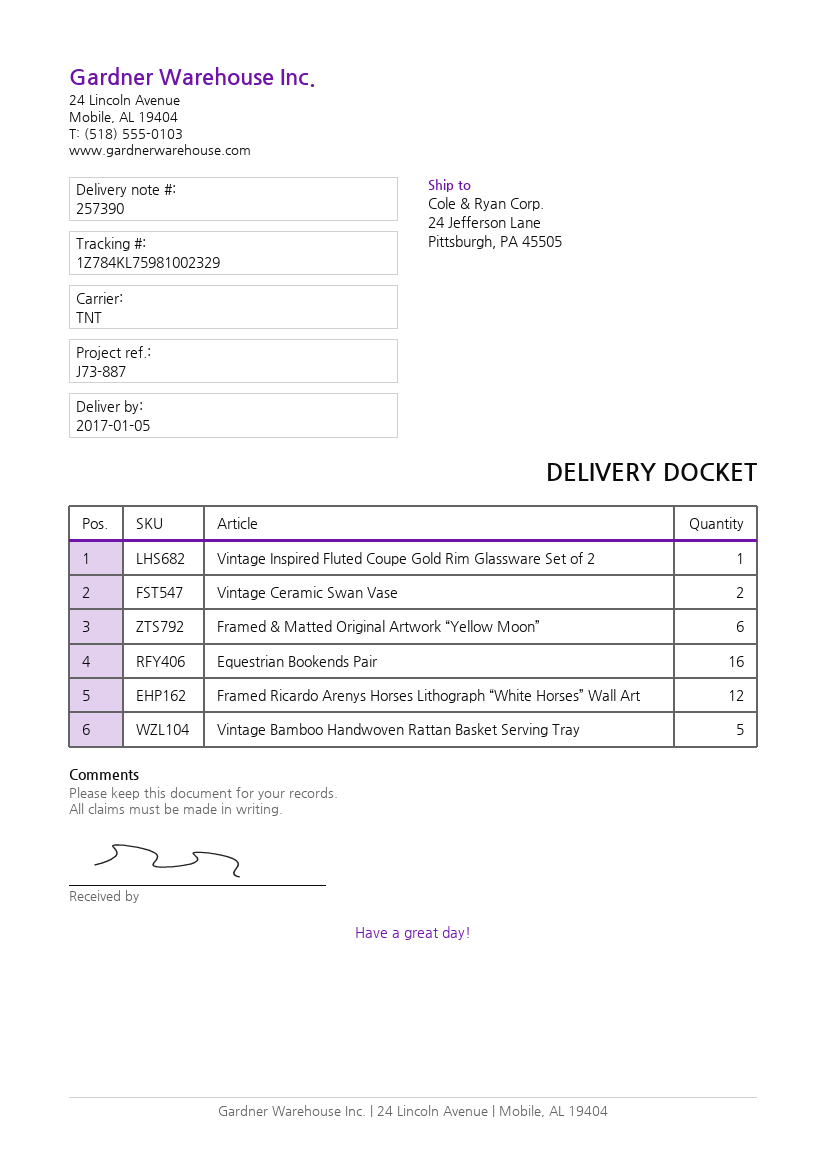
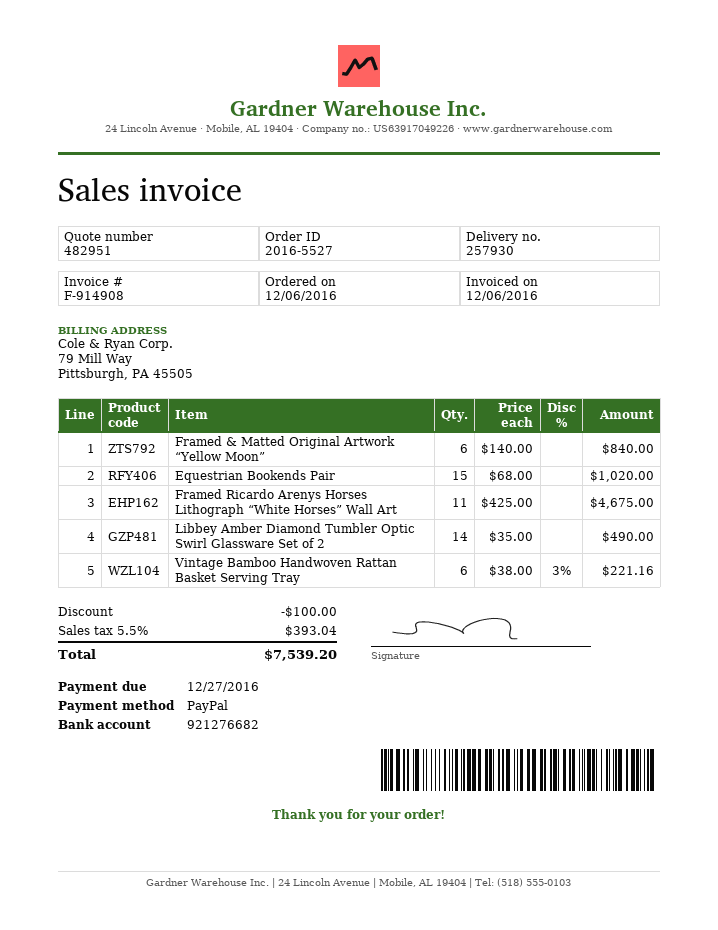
delivery note number: 257390 -> 257930
Vintage Inspired Fluted Coupe Gold Rim Glassware Set of 2: 1 -> none
Vintage Ceramic Swan Vase: 2 -> none
Equestrian Bookends Pair: 16 -> 15
Framed Ricardo Arenys Horses Lithograph “White Horses” Wall Art: 12 -> 11
Vintage Bamboo Handwoven Rattan Basket Serving Tray: 5 -> 6
Libbey Amber Diamond Tumbler Optic Swirl Glassware Set of 2: none -> 14

